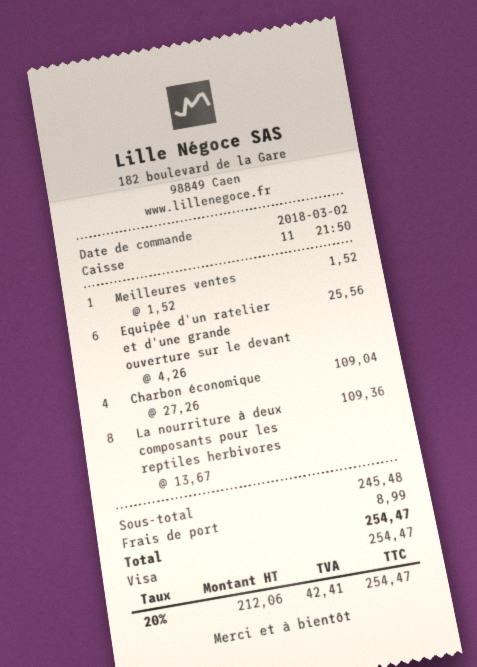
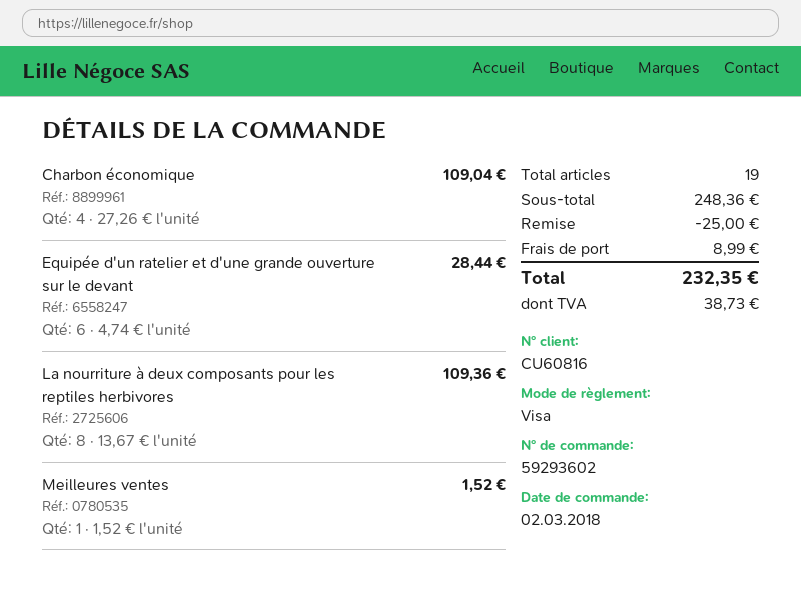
Equipée d'un ratelier et d'une grande ouverture sur le devant: 6 x 4.26 = 25.56 -> 6 x 4.74 = 28.44
subtotal: 245.48 -> 248.36
discount: none -> 25.00
tax: 42.41 -> 38.73
total: 254.47 -> 232.35

